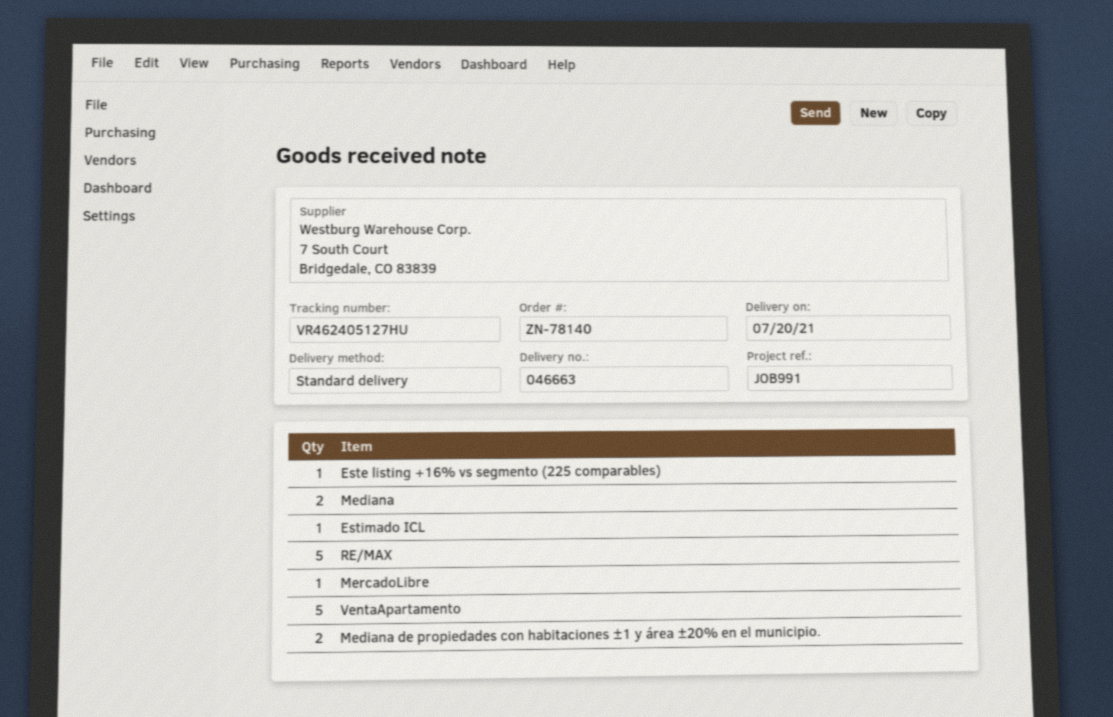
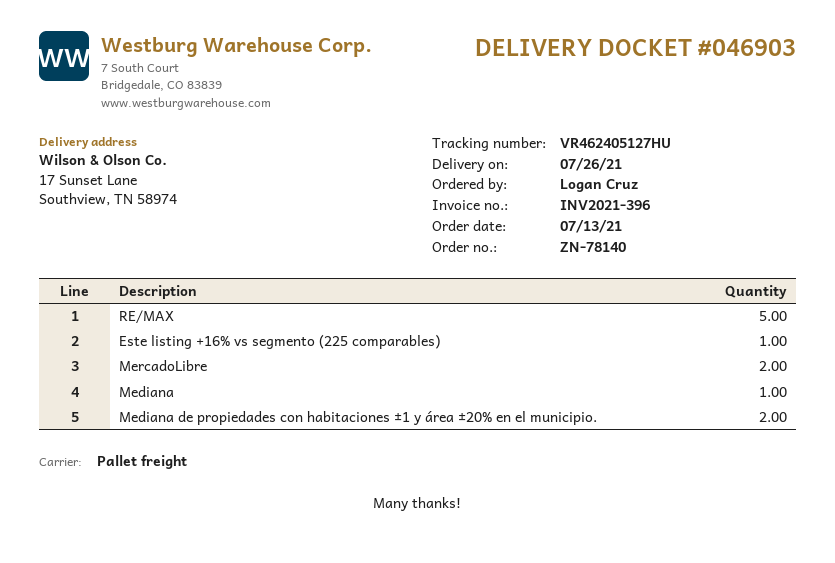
delivery note number: 046663 -> 046903
delivery date: 2021-07-20 -> 2021-07-26
shipping method: standard -> pallet freight
Mediana: 2 -> 1
Estimado ICL: 1 -> none
MercadoLibre: 1 -> 2
VentaApartamento: 5 -> none

